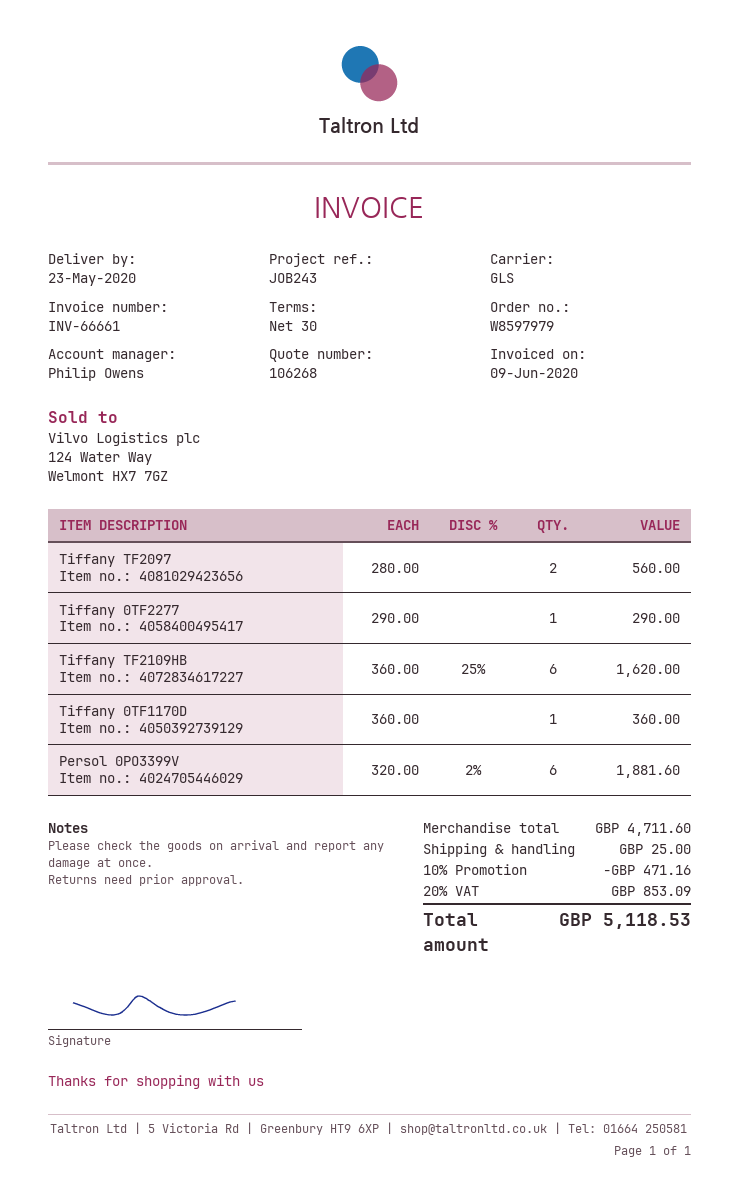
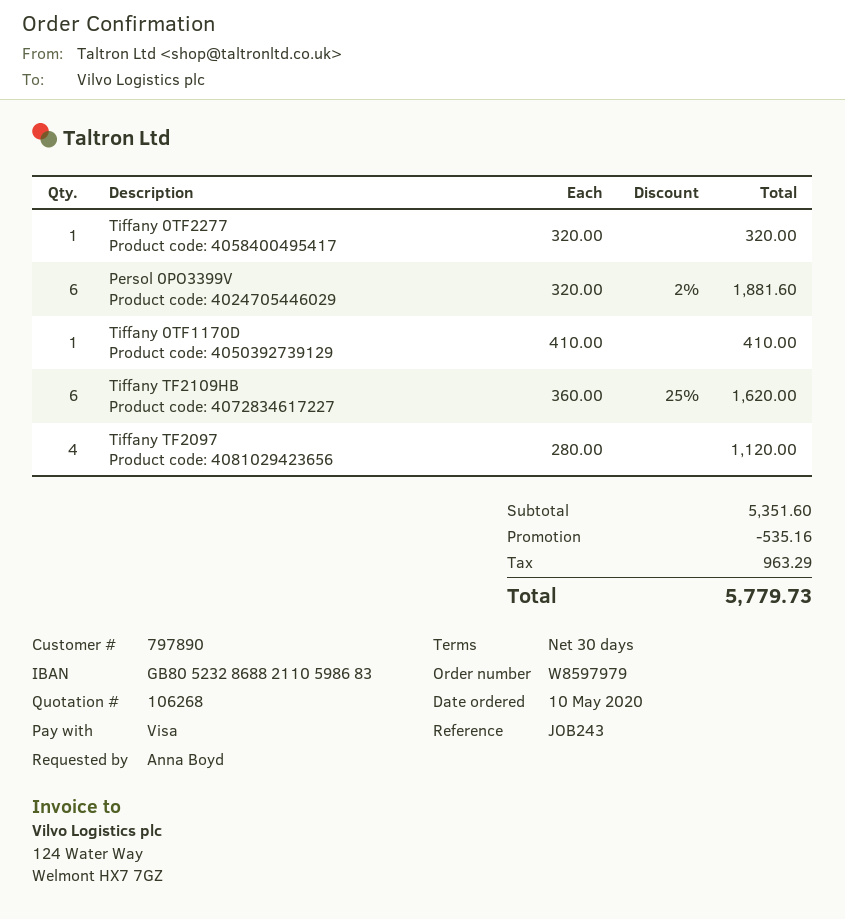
Tiffany TF2097: 2 x 280.00 = 560.00 -> 4 x 280.00 = 1120.00
Tiffany 0TF2277: 1 x 290.00 = 290.00 -> 1 x 320.00 = 320.00
Tiffany 0TF1170D: 1 x 360.00 = 360.00 -> 1 x 410.00 = 410.00
subtotal: 4711.60 -> 5351.60
discount: 471.16 -> 535.16
shipping: 25.00 -> none
tax: 853.09 -> 963.29
total: 5118.53 -> 5779.73

